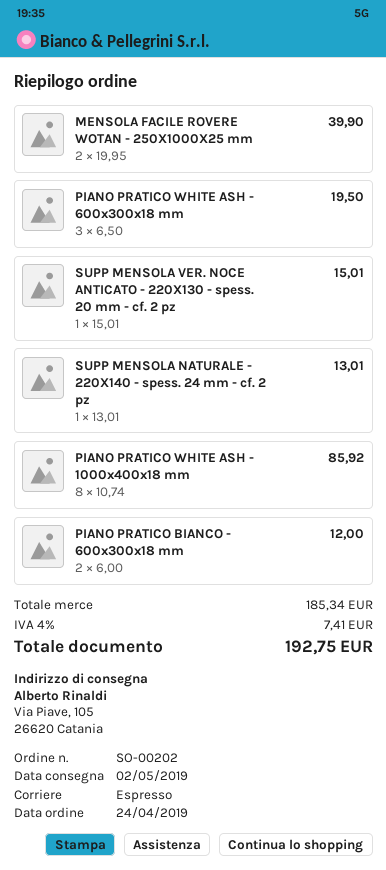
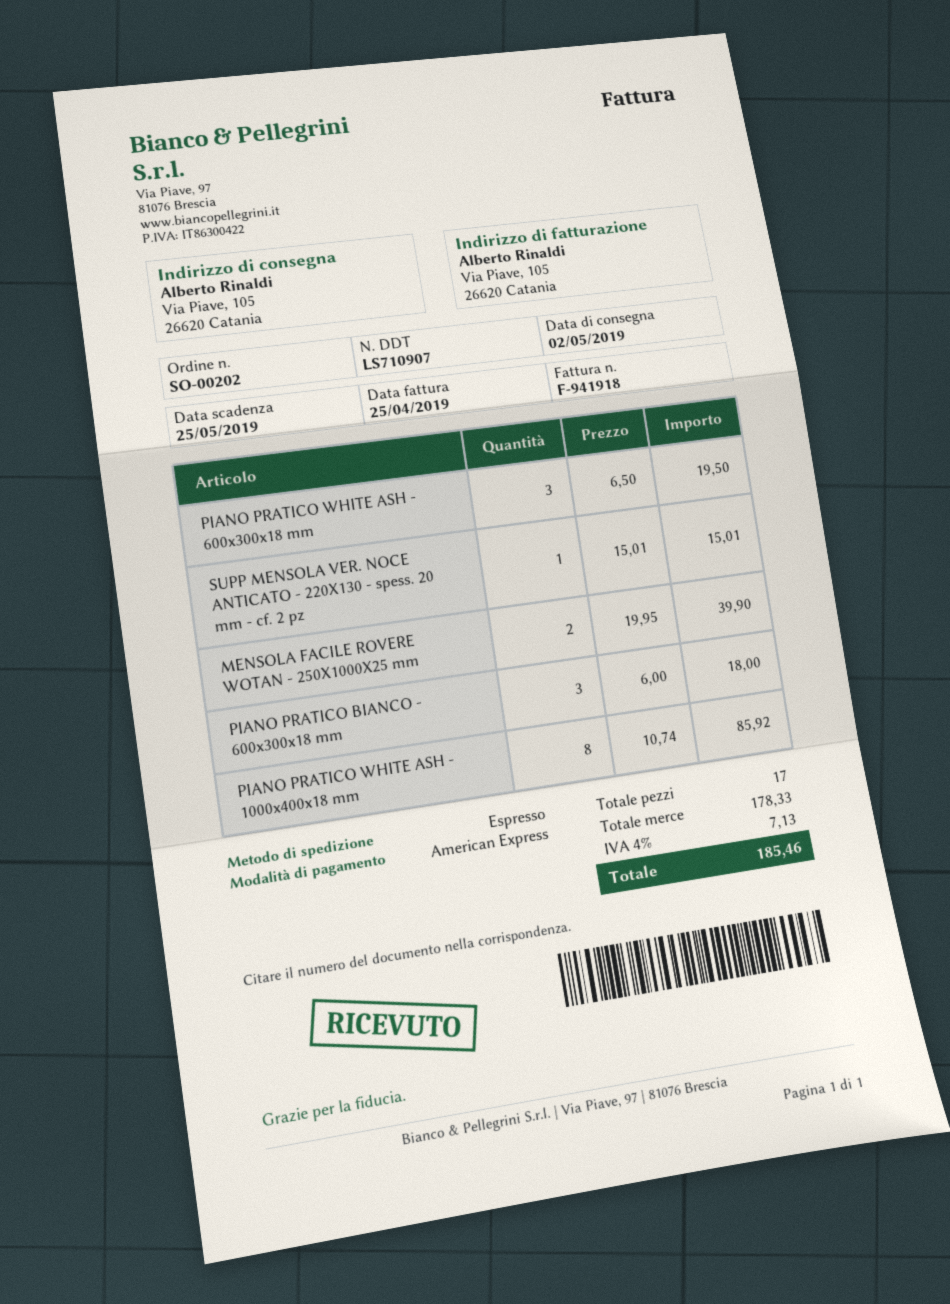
SUPP MENSOLA NATURALE - 220X140 - spess. 24 mm - cf. 2 pz: 1 x 13.01 = 13.01 -> none
PIANO PRATICO BIANCO - 600x300x18 mm: 2 x 6.00 = 12.00 -> 3 x 6.00 = 18.00
subtotal: 185.34 -> 178.33
tax: 4% = 7.41 -> 4% = 7.13
total: 192.75 -> 185.46

